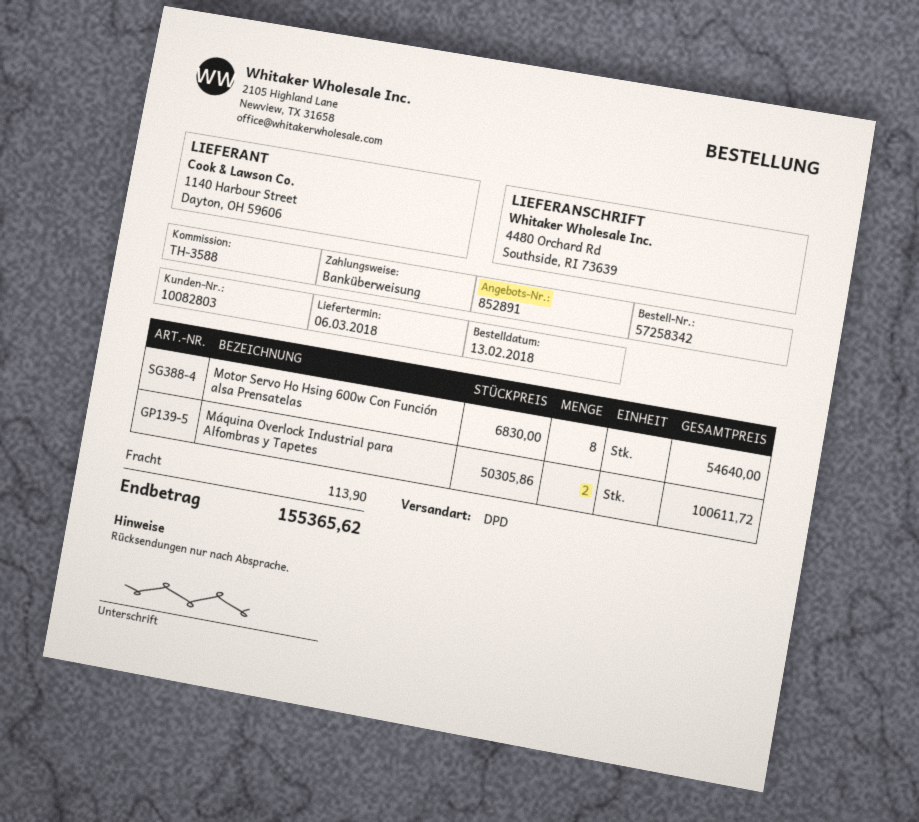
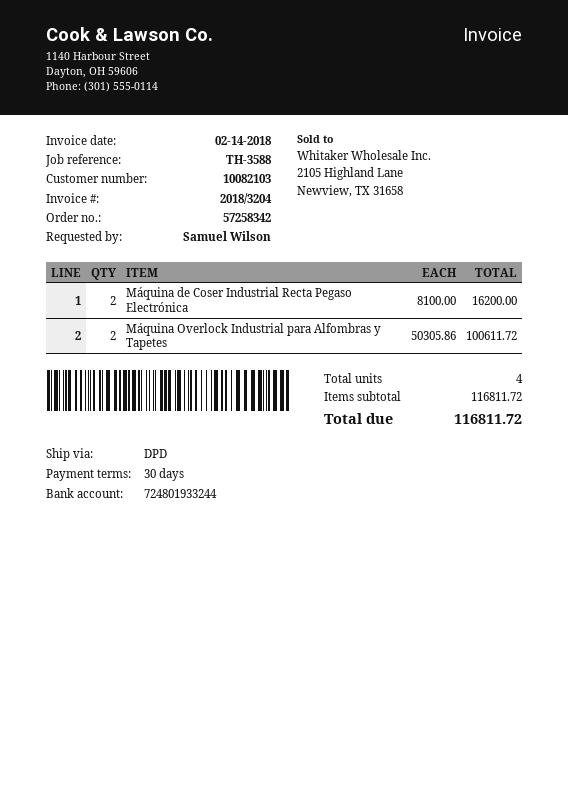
customer number: 10082803 -> 10082103
Motor Servo Ho Hsing 600w Con Función alsa Prensatelas: 8 x 6830.00 = 54640.00 -> none
Máquina de Coser Industrial Recta Pegaso Electrónica: none -> 2 x 8100.00 = 16200.00
shipping: 113.90 -> none
total: 155365.62 -> 116811.72

